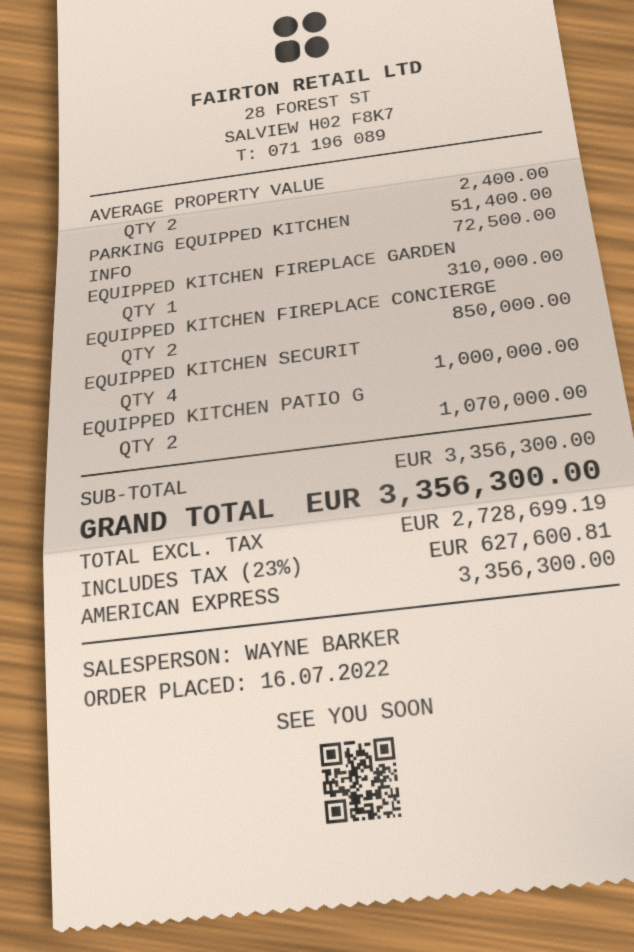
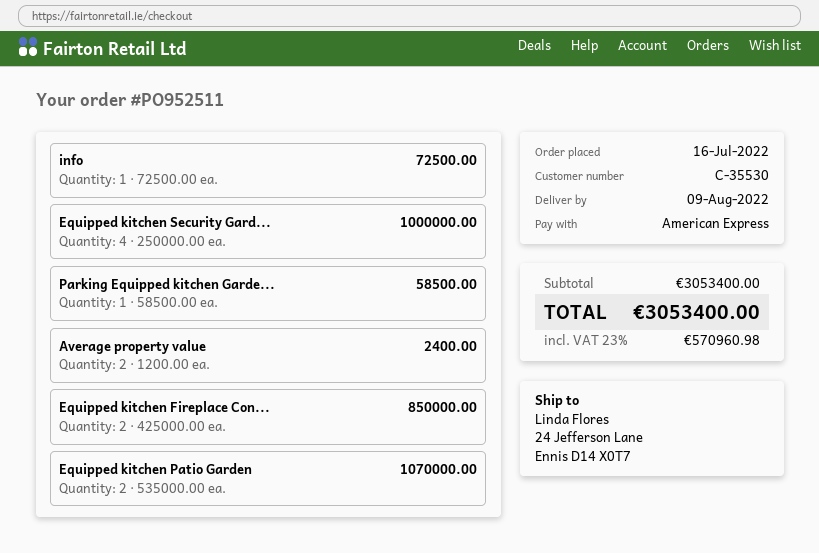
PARKING EQUIPPED KITCHEN: 1 for 51400.00 -> 1 for 58500.00
EQUIPPED KITCHEN FIREPLACE GARDEN: 1 for 310000.00 -> none
subtotal: 3356300.00 -> 3053400.00
tax: 23% = 627600.81 -> 23% = 570960.98
total: 3356300.00 -> 3053400.00

